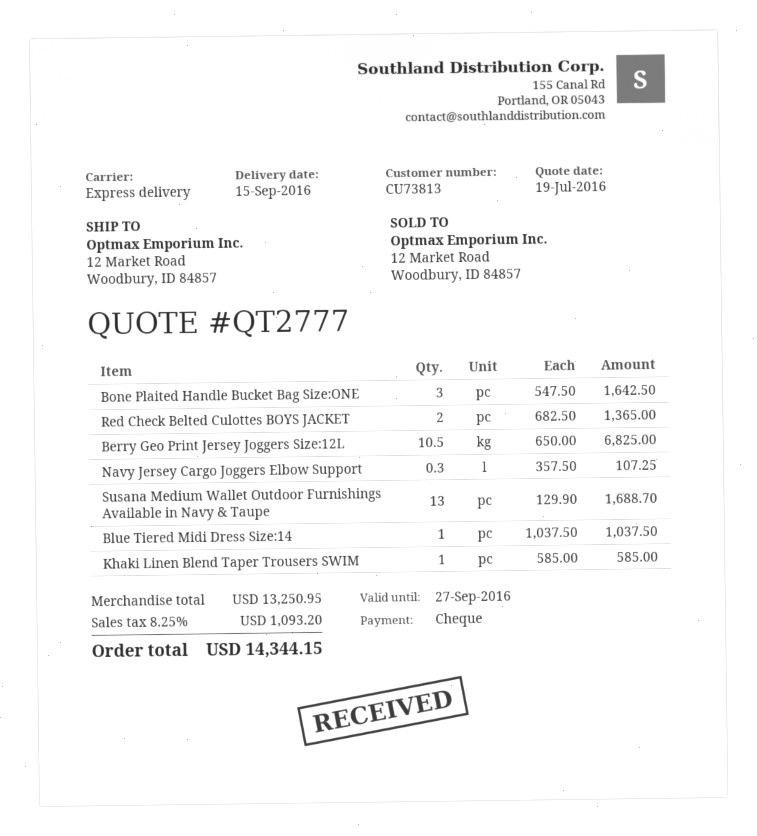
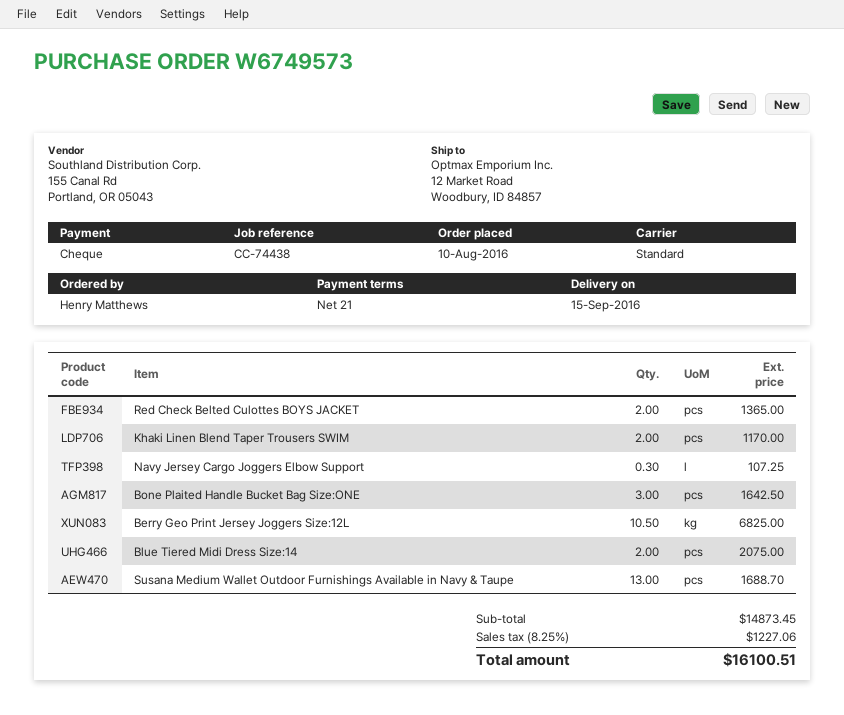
shipping method: express -> standard
Blue Tiered Midi Dress Size:14: 1 for 1037.50 -> 2 for 2075.00
Khaki Linen Blend Taper Trousers SWIM: 1 for 585.00 -> 2 for 1170.00
subtotal: 13250.95 -> 14873.45
tax: 8.25% = 1093.20 -> 8.25% = 1227.06
total: 14344.15 -> 16100.51

